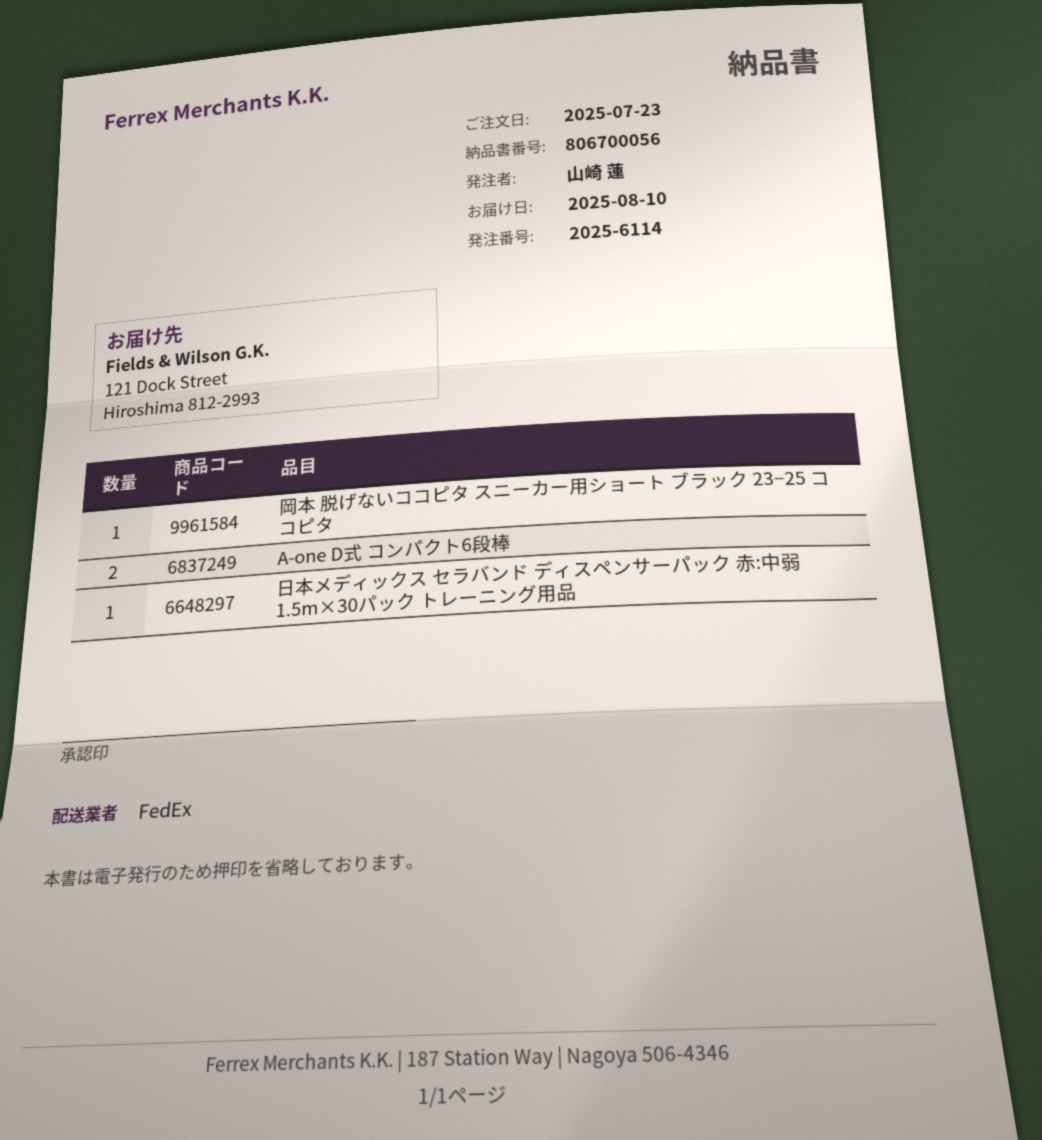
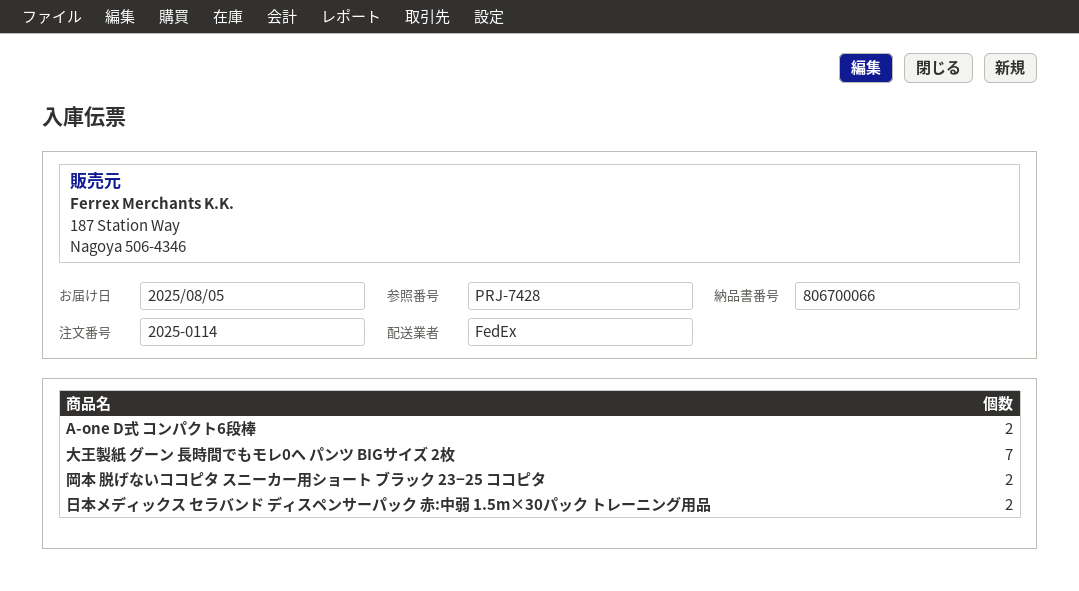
order number: 2025-6114 -> 2025-0114
delivery note number: 806700056 -> 806700066
delivery date: 2025-08-10 -> 2025-08-05
岡本 脱げないココピタ スニーカー用ショート ブラック 23−25 ココピタ: 1 -> 2
日本メディックス セラバンド ディスペンサーパック 赤:中弱 1.5m×30パック トレーニング用品: 1 -> 2
大王製紙 グーン 長時間でもモレ0へ パンツ BIGサイズ 2枚: none -> 7

